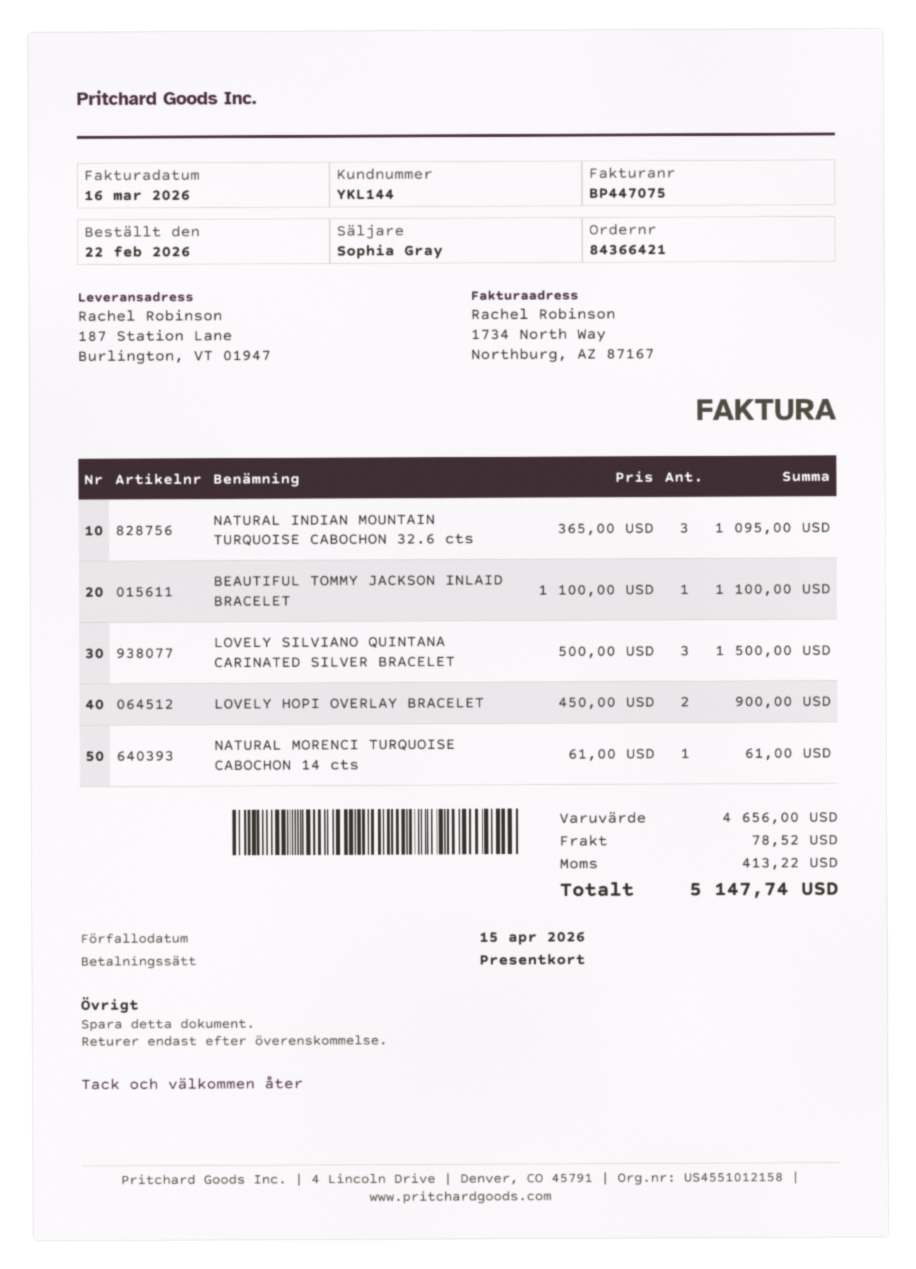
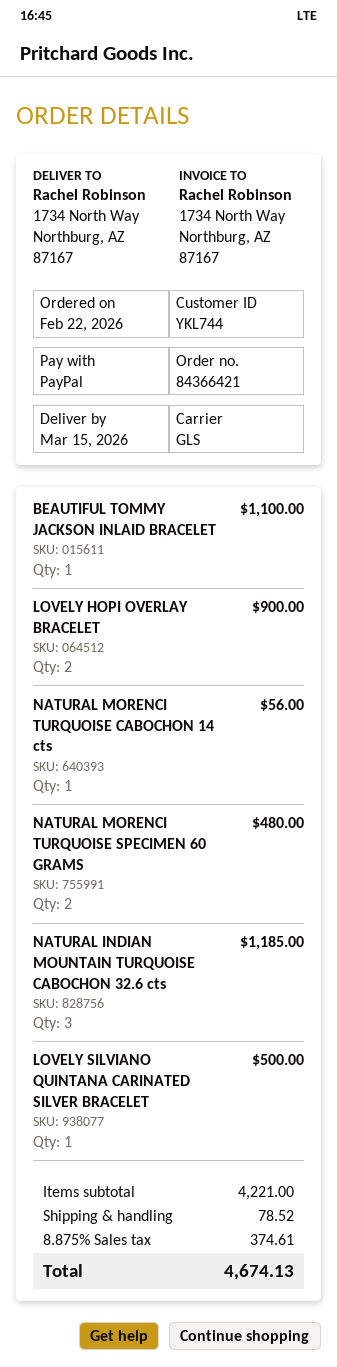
customer number: YKL144 -> YKL744
payment method: gift card -> PayPal
ship to: 187 Station Lane, Burlington, VT 01947 -> 1734 North Way, Northburg, AZ 87167
NATURAL INDIAN MOUNTAIN TURQUOISE CABOCHON 32.6 cts: 3 for 1095.00 -> 3 for 1185.00
LOVELY SILVIANO QUINTANA CARINATED SILVER BRACELET: 3 for 1500.00 -> 1 for 500.00
NATURAL MORENCI TURQUOISE CABOCHON 14 cts: 1 for 61.00 -> 1 for 56.00
NATURAL MORENCI TURQUOISE SPECIMEN 60 GRAMS: none -> 2 for 480.00
subtotal: 4656.00 -> 4221.00
tax: 413.22 -> 374.61
total: 5147.74 -> 4674.13

